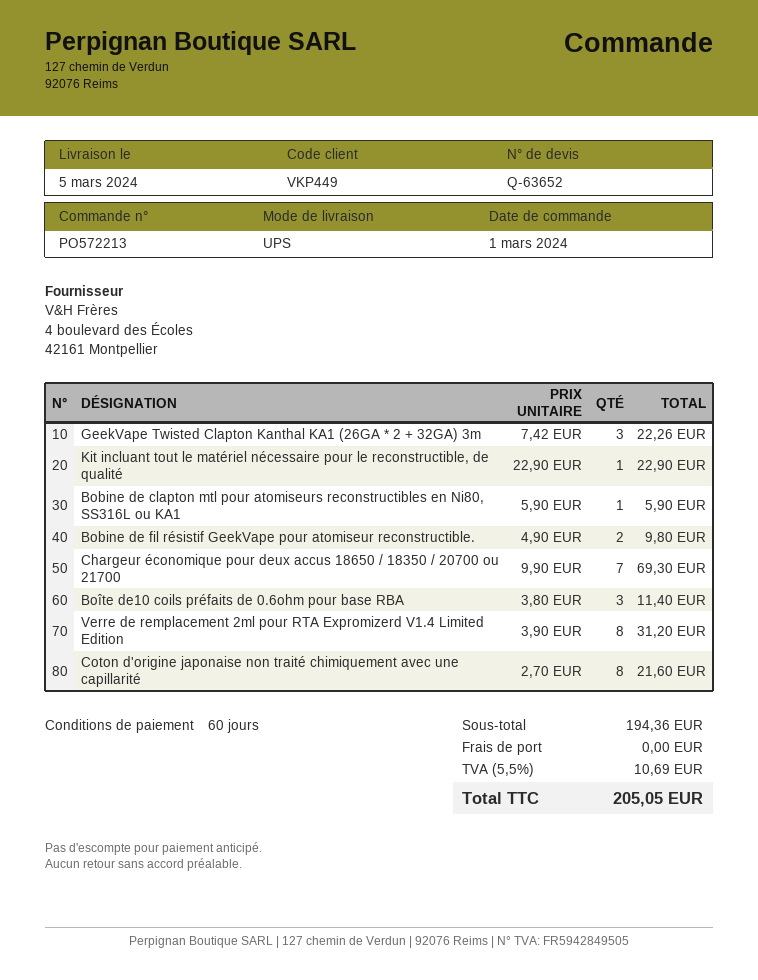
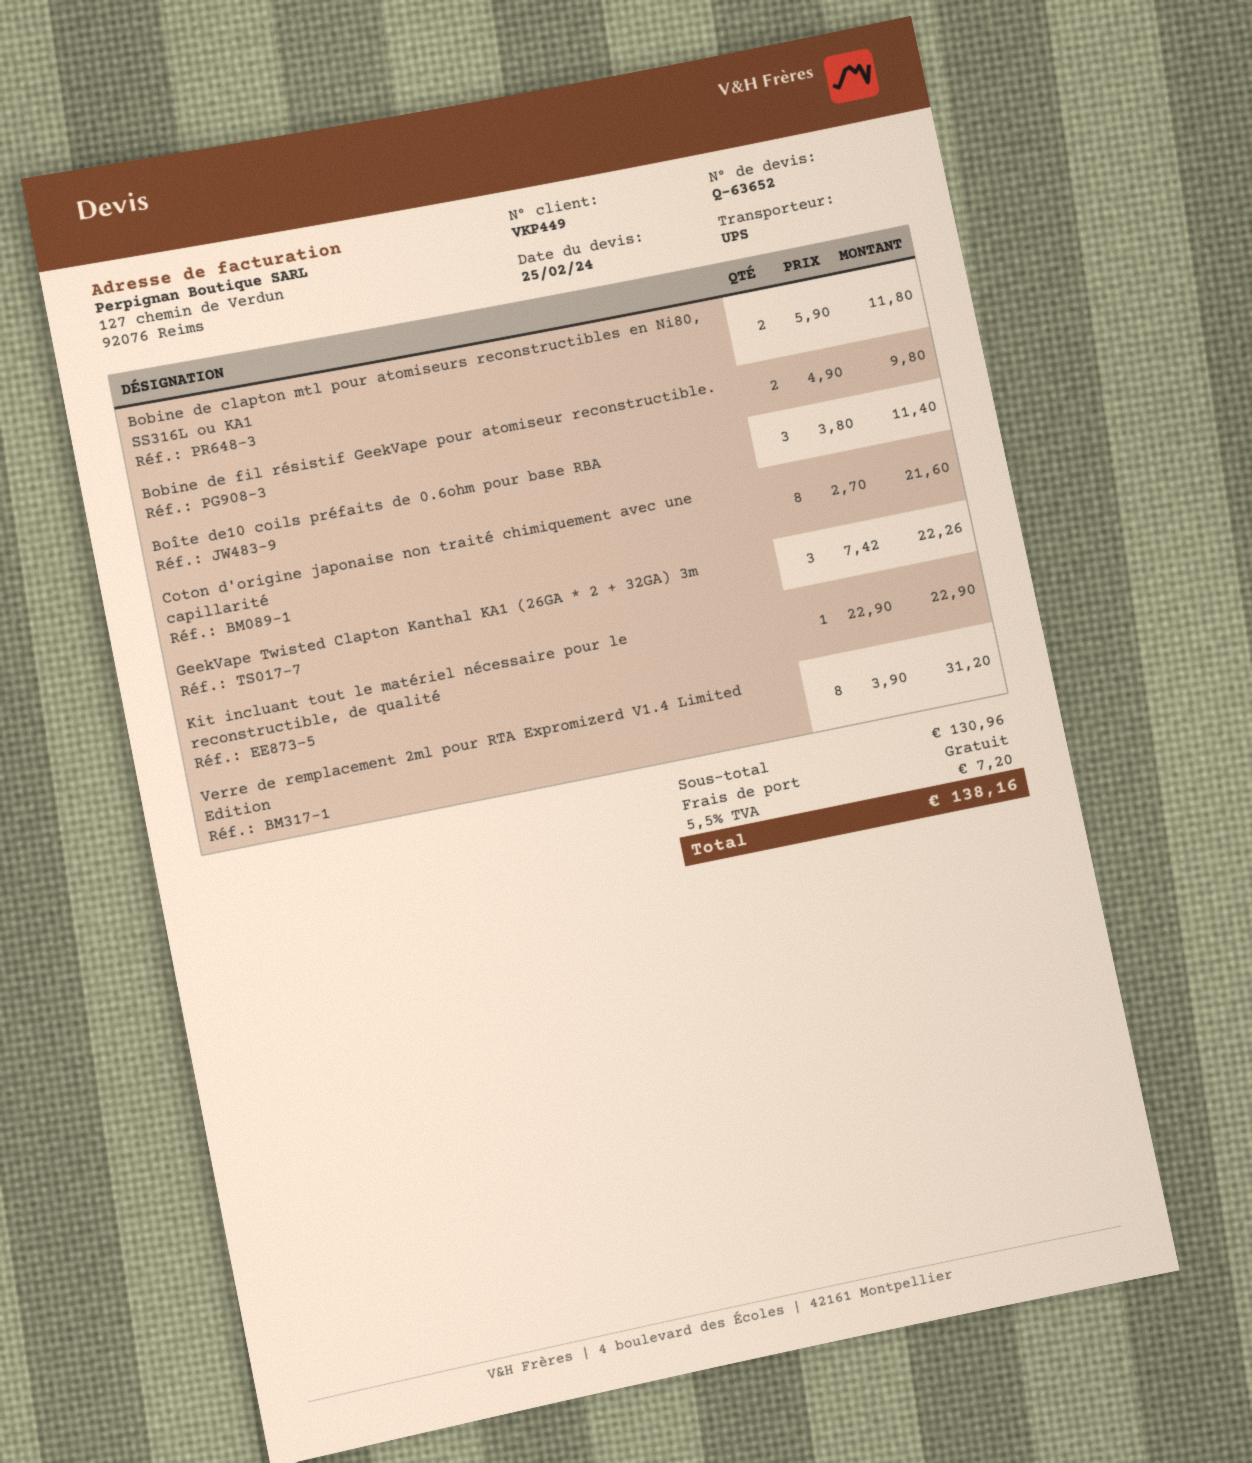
Bobine de clapton mtl pour atomiseurs reconstructibles en Ni80, SS316L ou KA1: 1 x 5.90 = 5.90 -> 2 x 5.90 = 11.80
Chargeur économique pour deux accus 18650 / 18350 / 20700 ou 21700: 7 x 9.90 = 69.30 -> none
subtotal: 194.36 -> 130.96
tax: 5.5% = 10.69 -> 5.5% = 7.20
total: 205.05 -> 138.16

